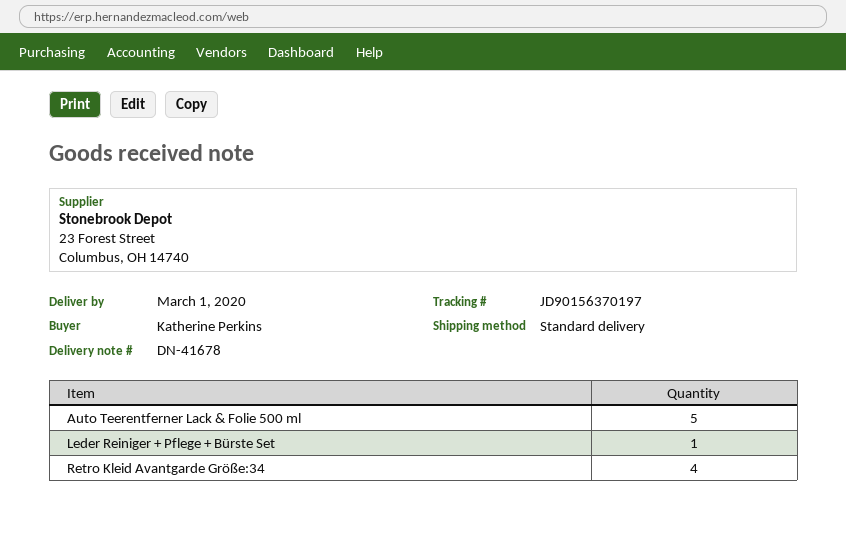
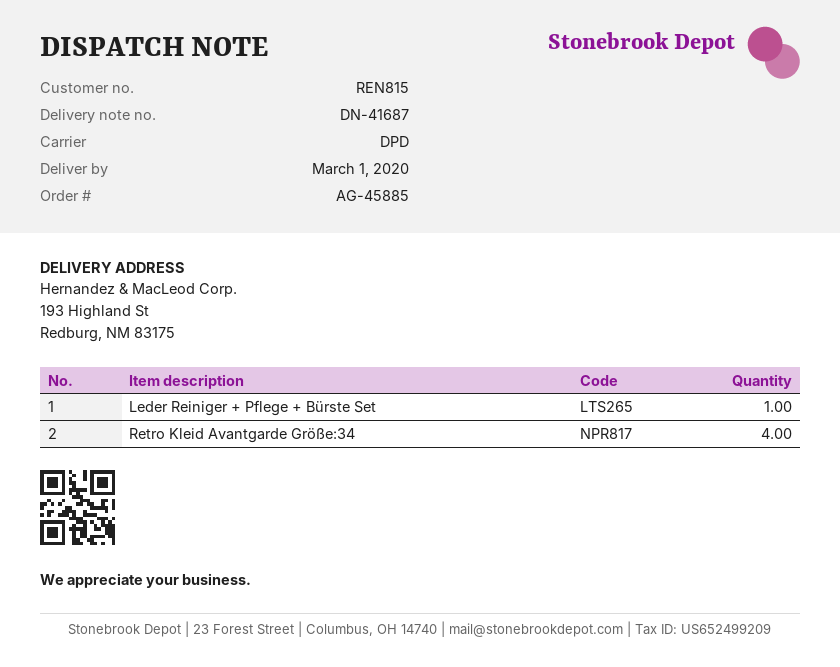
delivery note number: DN-41678 -> DN-41687
shipping method: standard -> DPD
Auto Teerentferner Lack & Folie 500 ml: 5 -> none

